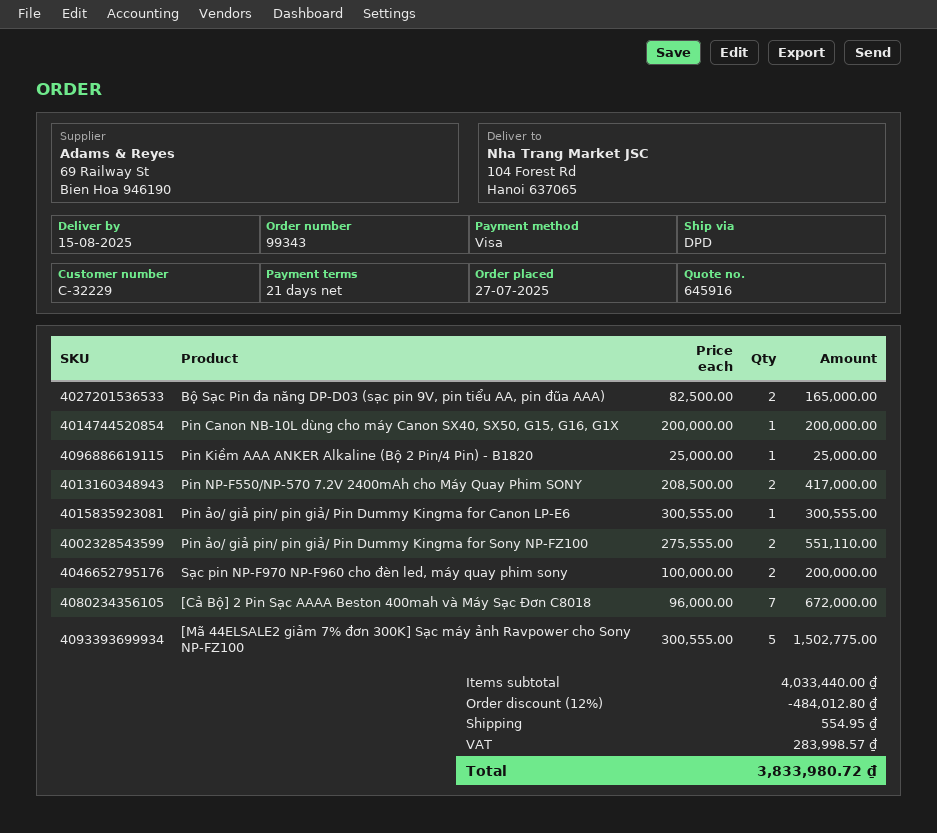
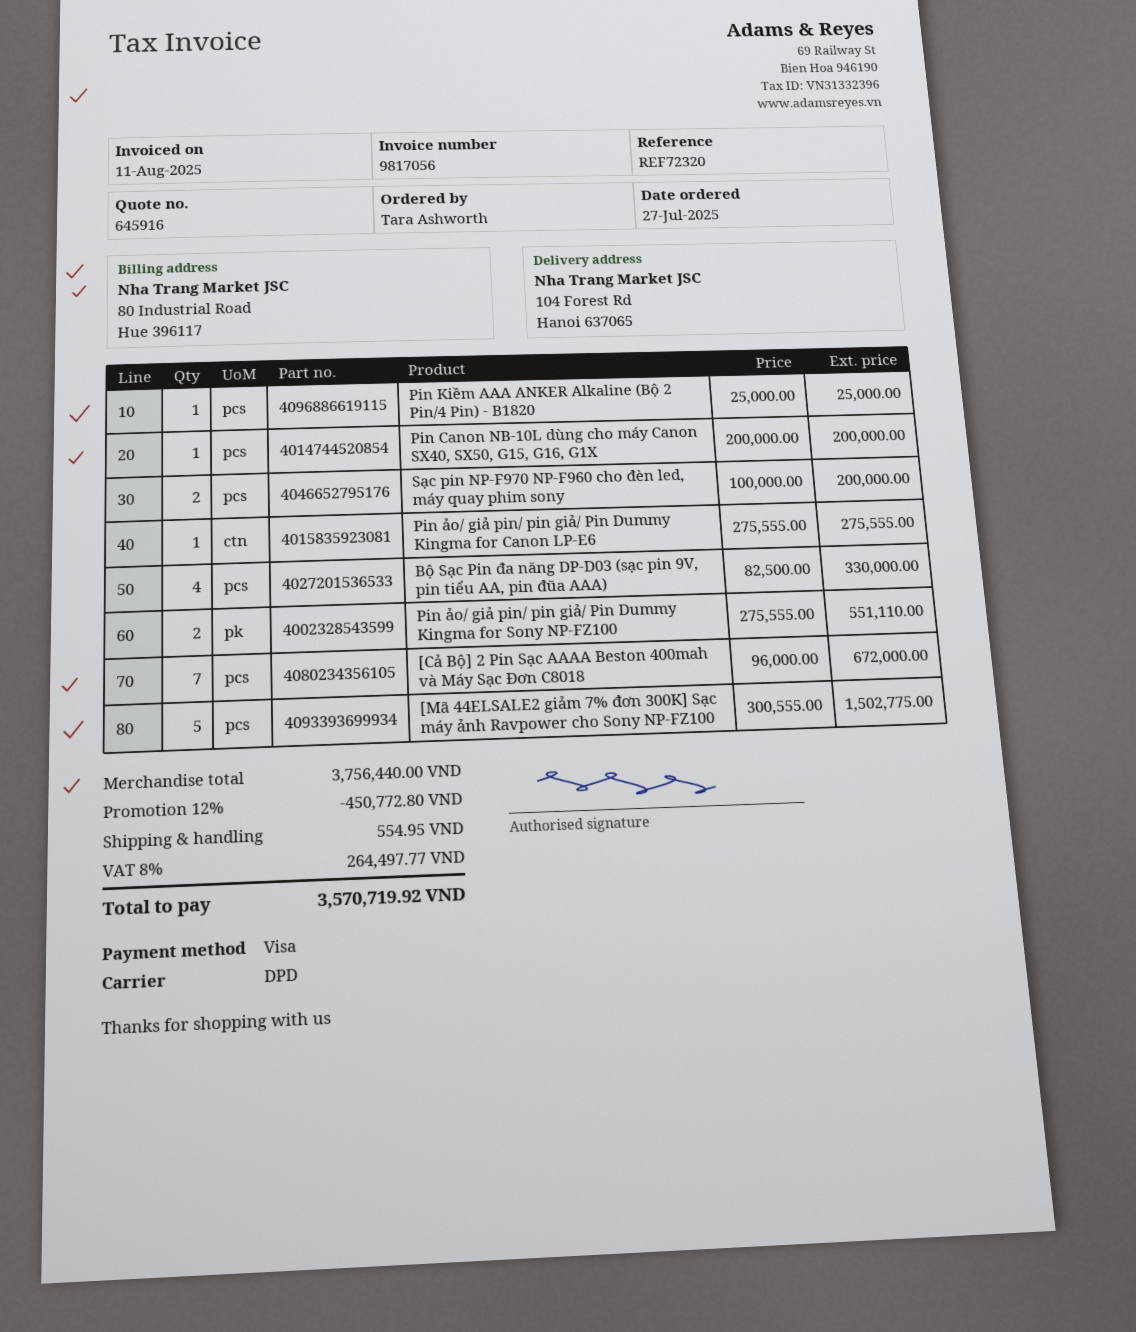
Bộ Sạc Pin đa năng DP-D03 (sạc pin 9V, pin tiểu AA, pin đũa AAA): 2 x 82500.00 = 165000.00 -> 4 x 82500.00 = 330000.00
Pin NP-F550/NP-570 7.2V 2400mAh cho Máy Quay Phim SONY: 2 x 208500.00 = 417000.00 -> none
Pin ảo/ giả pin/ pin giả/ Pin Dummy Kingma for Canon LP-E6: 1 x 300555.00 = 300555.00 -> 1 x 275555.00 = 275555.00
subtotal: 4033440.00 -> 3756440.00
discount: 12% = 484012.80 -> 12% = 450772.80
tax: 283998.57 -> 264497.77
total: 3833980.72 -> 3570719.92

